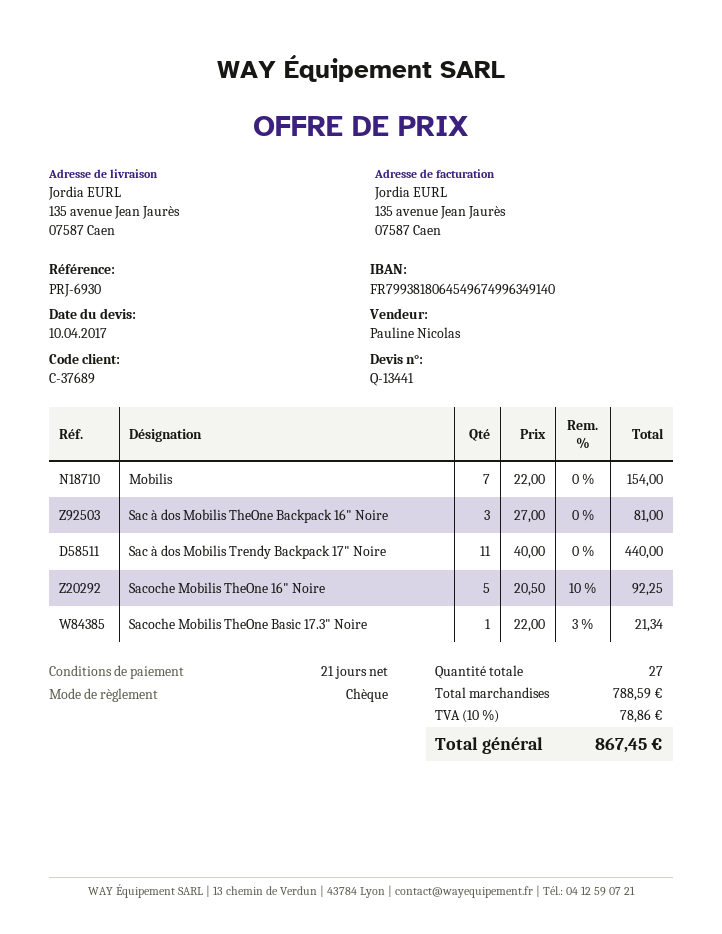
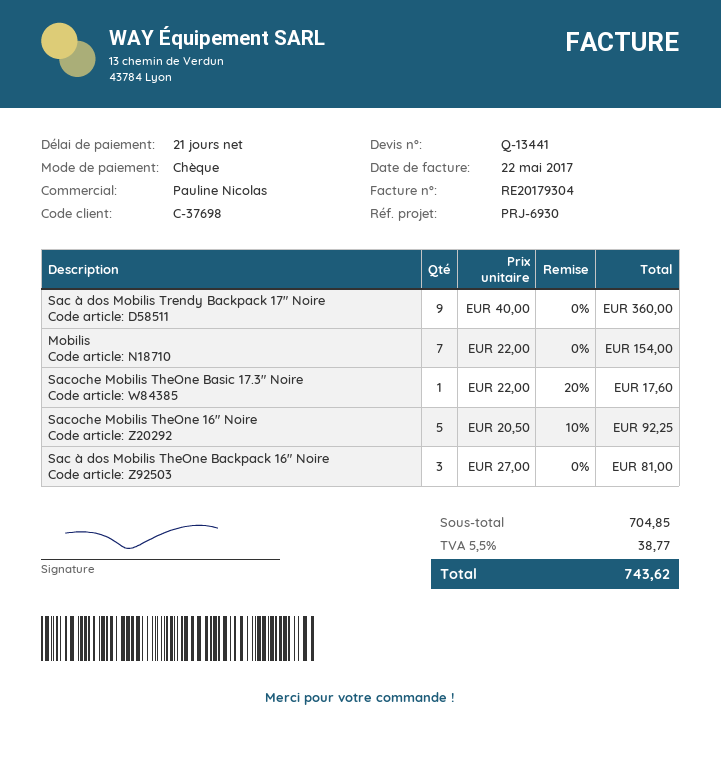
customer number: C-37689 -> C-37698
Sac à dos Mobilis Trendy Backpack 17" Noire: 11 x 40.00 = 440.00 -> 9 x 40.00 = 360.00
Sacoche Mobilis TheOne Basic 17.3" Noire: 1 x 22.00 - 3% = 21.34 -> 1 x 22.00 - 20% = 17.60
subtotal: 788.59 -> 704.85
tax: 10% = 78.86 -> 5.5% = 38.77
total: 867.45 -> 743.62

